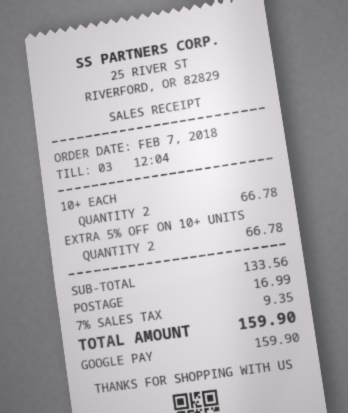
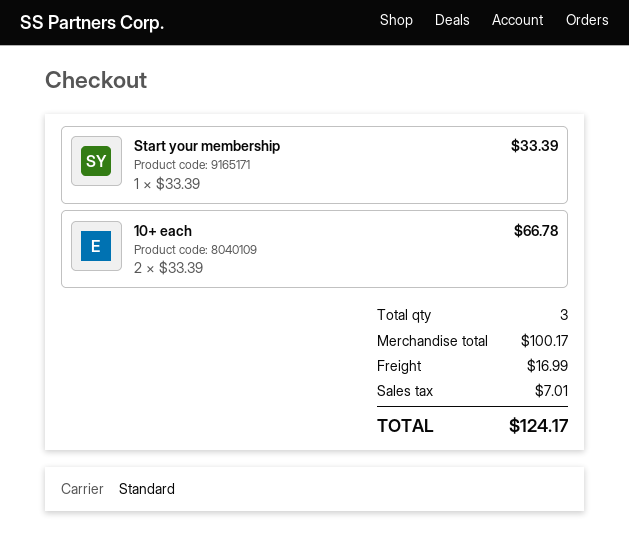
EXTRA 5% OFF ON 10+ UNITS: 2 for 66.78 -> none
Start your membership: none -> 1 for 33.39
subtotal: 133.56 -> 100.17
tax: 9.35 -> 7.01
total: 159.90 -> 124.17

